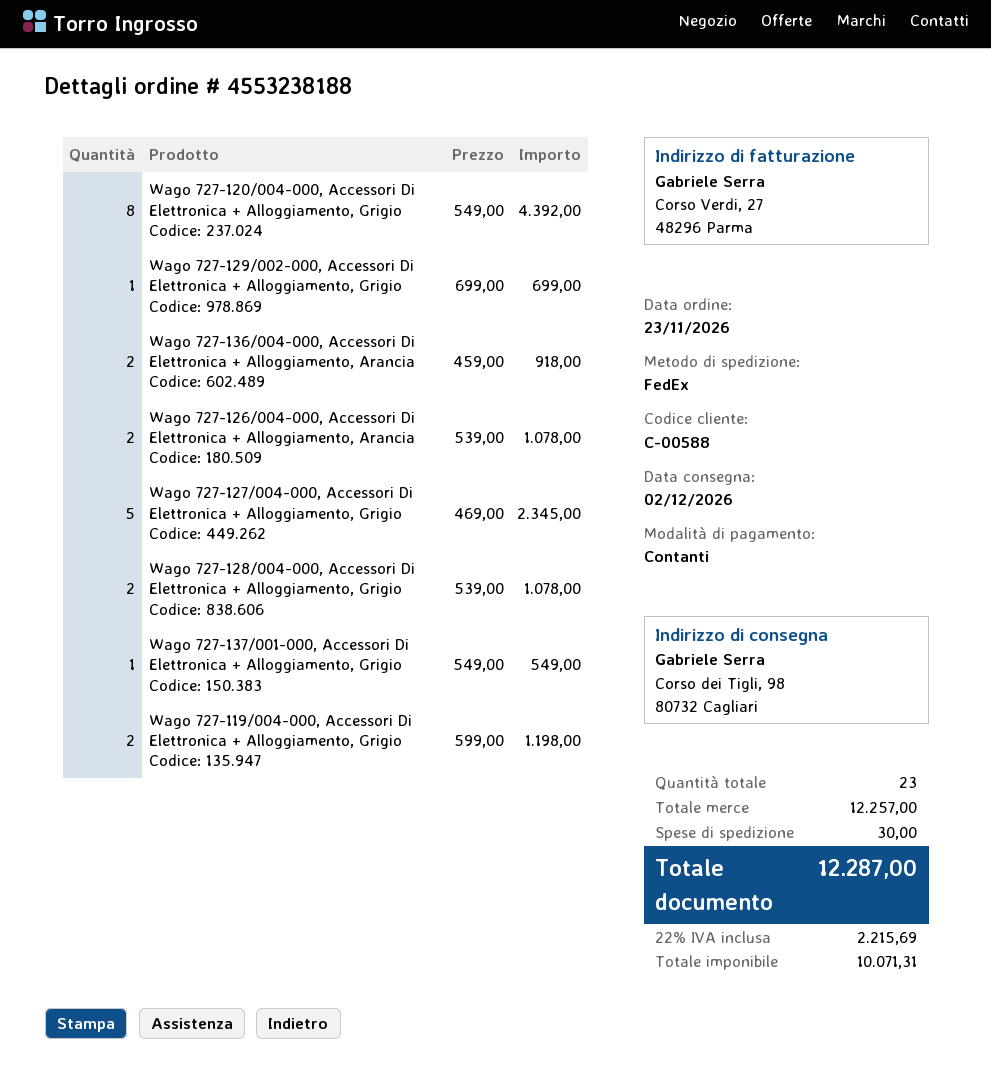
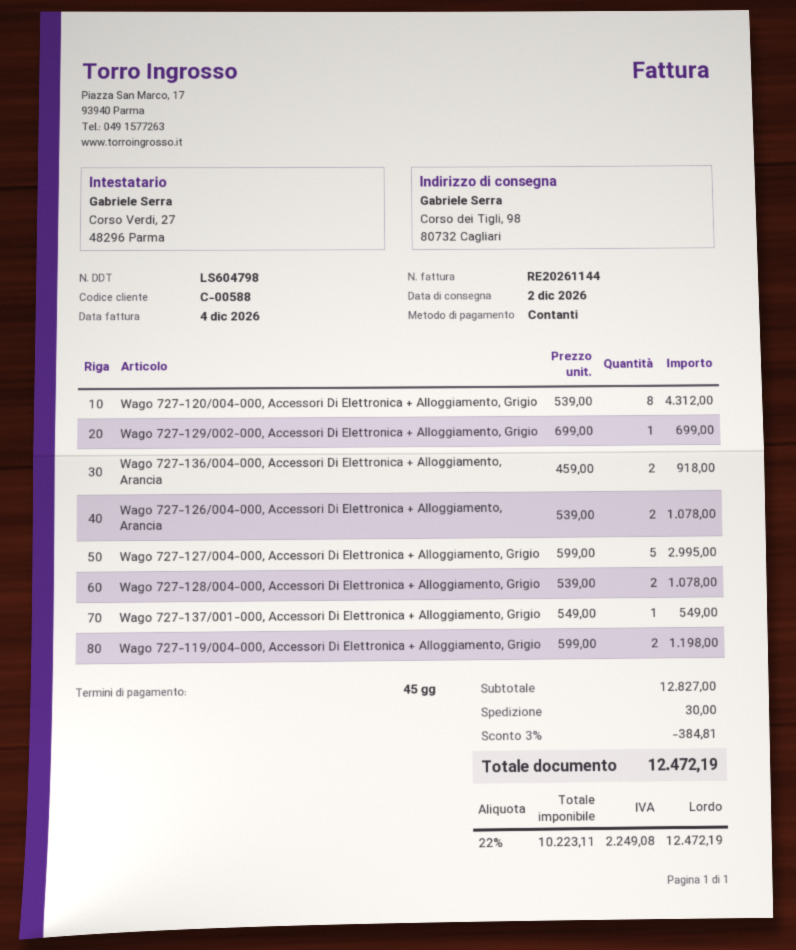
Wago 727-120/004-000, Accessori Di Elettronica + Alloggiamento, Grigio: 8 x 549.00 = 4392.00 -> 8 x 539.00 = 4312.00
Wago 727-127/004-000, Accessori Di Elettronica + Alloggiamento, Grigio: 5 x 469.00 = 2345.00 -> 5 x 599.00 = 2995.00
subtotal: 12257.00 -> 12827.00
discount: none -> 3% = 384.81
net: 10071.31 -> 10223.11
tax: 22% = 2215.69 -> 22% = 2249.08
total: 12287.00 -> 12472.19

